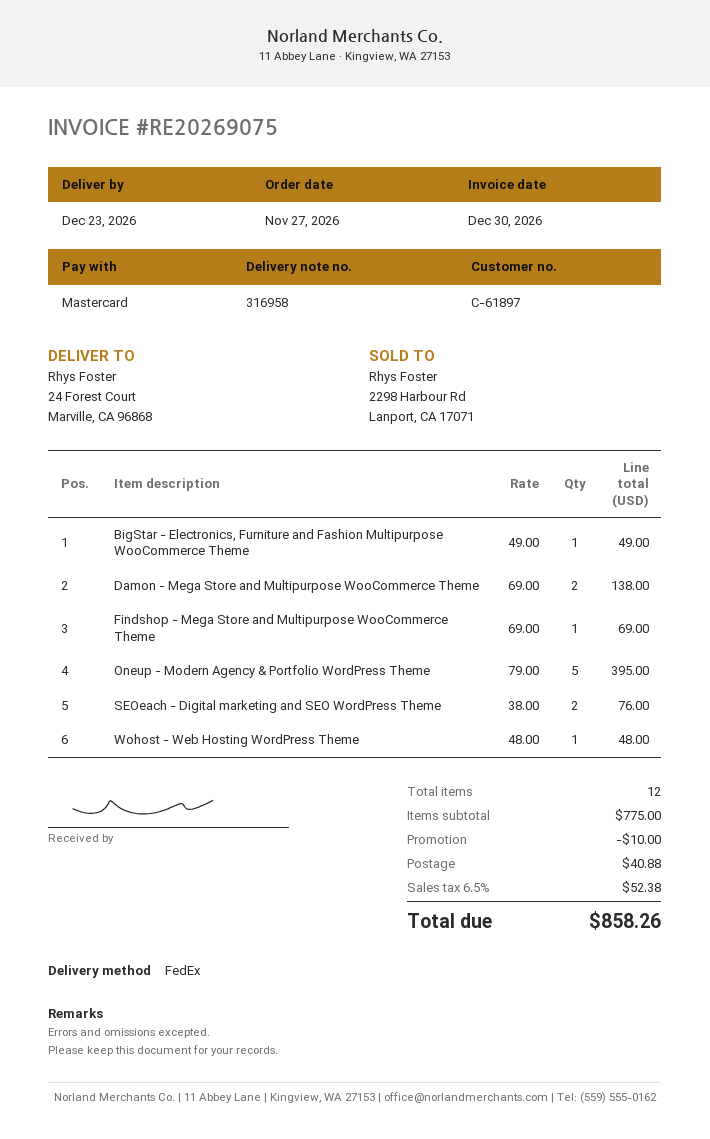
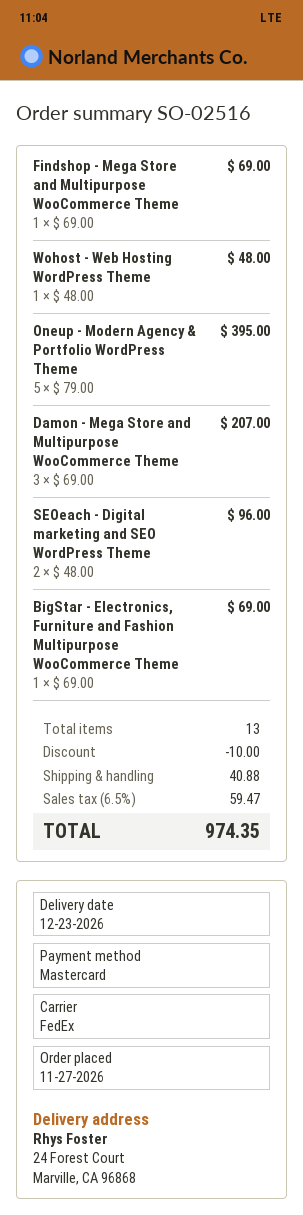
BigStar - Electronics, Furniture and Fashion Multipurpose WooCommerce Theme: 1 x 49.00 = 49.00 -> 1 x 69.00 = 69.00
Damon - Mega Store and Multipurpose WooCommerce Theme: 2 x 69.00 = 138.00 -> 3 x 69.00 = 207.00
SEOeach - Digital marketing and SEO WordPress Theme: 2 x 38.00 = 76.00 -> 2 x 48.00 = 96.00
total quantity: 12 -> 13
tax: 6.5% = 52.38 -> 6.5% = 59.47
total: 858.26 -> 974.35

